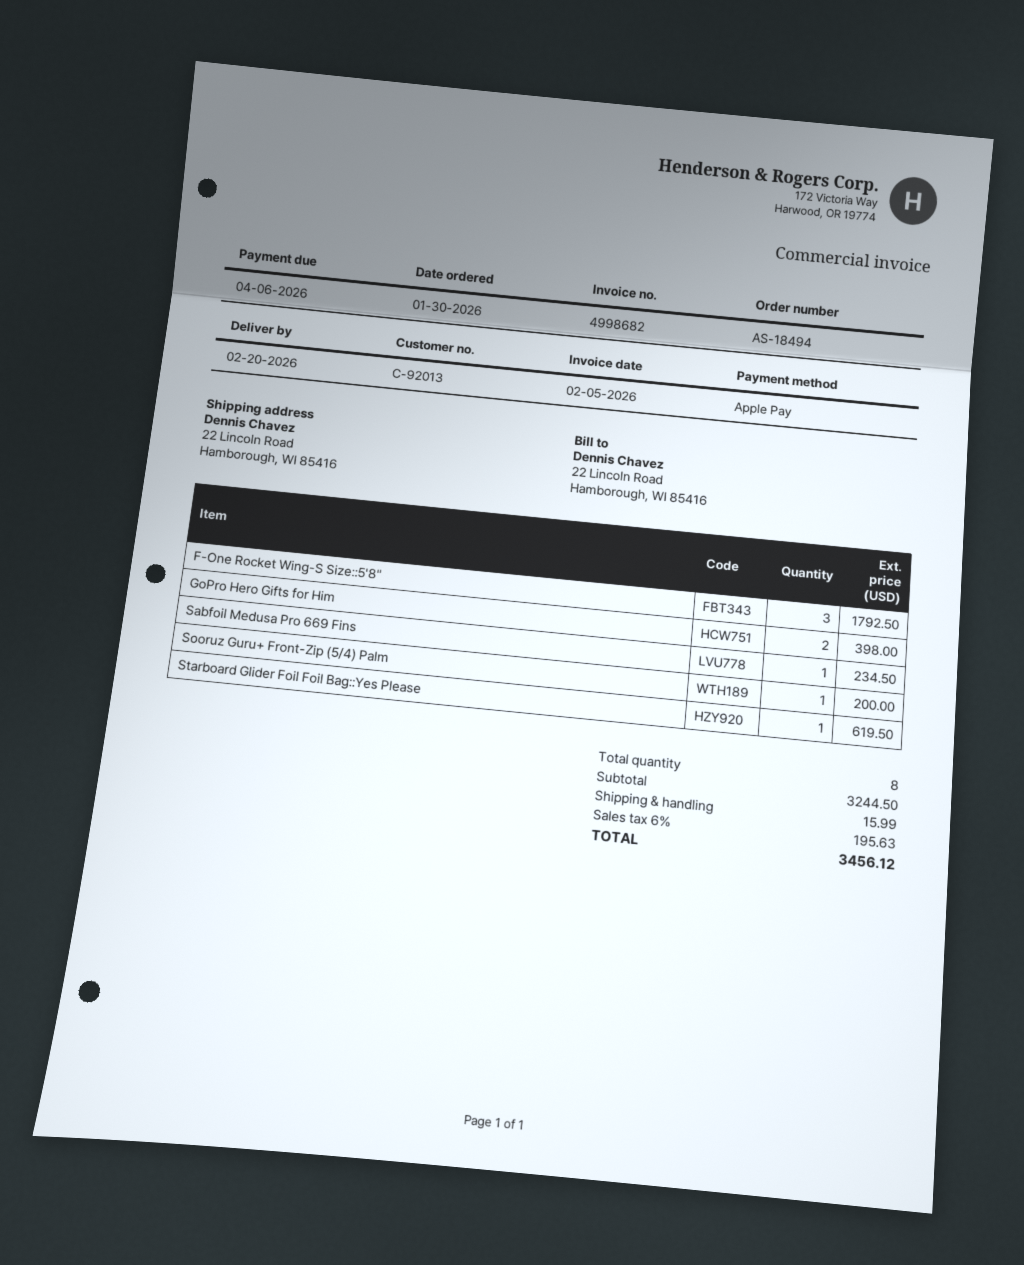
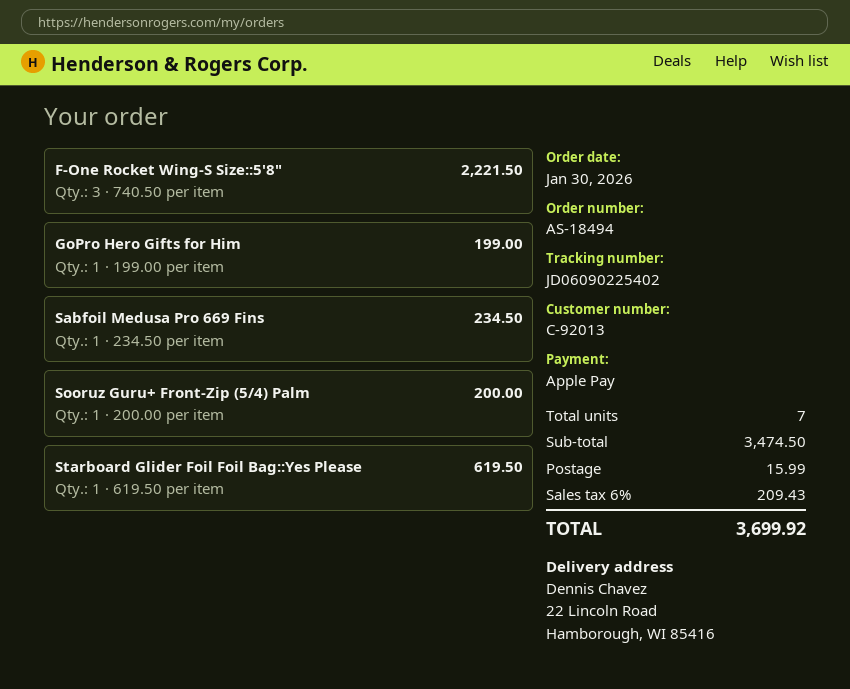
F-One Rocket Wing-S Size::5'8": 3 for 1792.50 -> 3 for 2221.50
GoPro Hero Gifts for Him: 2 for 398.00 -> 1 for 199.00
total quantity: 8 -> 7
subtotal: 3244.50 -> 3474.50
tax: 6% = 195.63 -> 6% = 209.43
total: 3456.12 -> 3699.92

